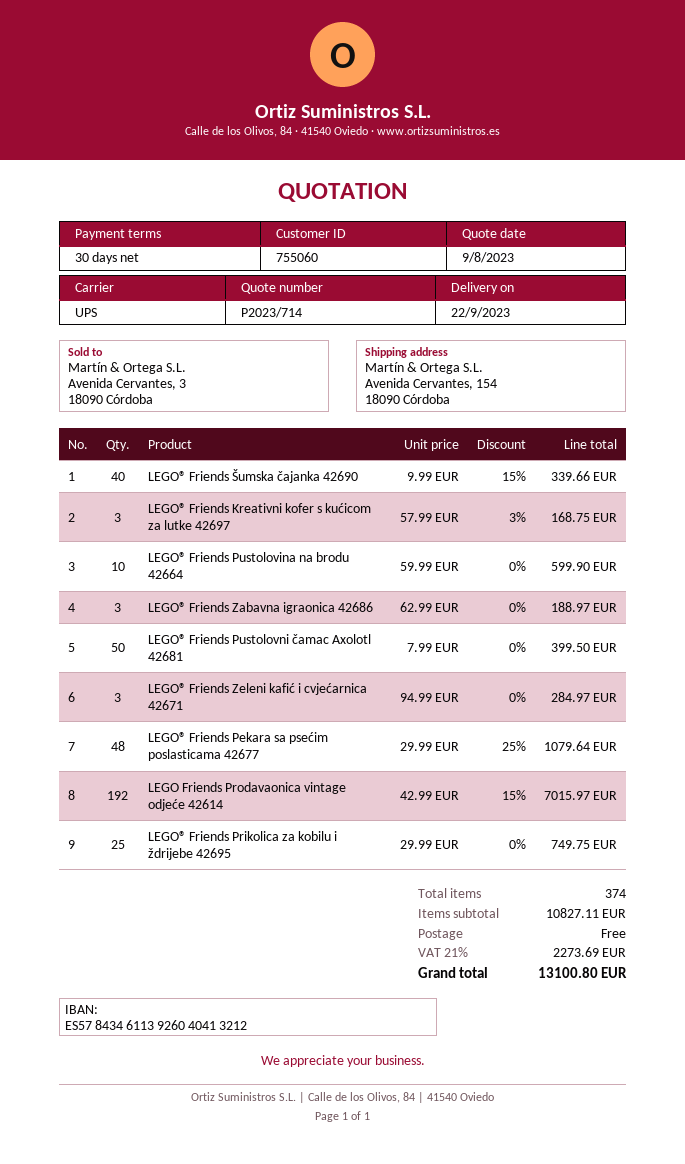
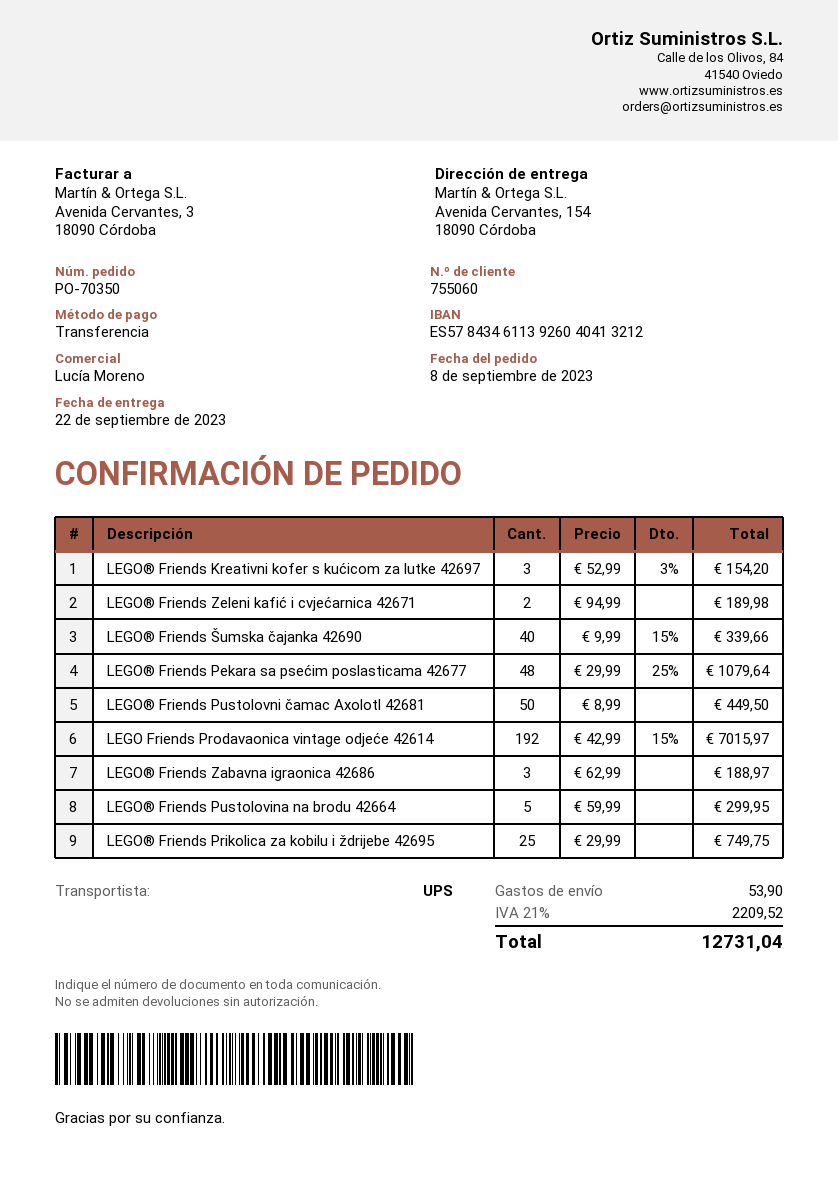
LEGO® Friends Kreativni kofer s kućicom za lutke 42697: 3 x 57.99 - 3% = 168.75 -> 3 x 52.99 - 3% = 154.20
LEGO® Friends Pustolovina na brodu 42664: 10 x 59.99 = 599.90 -> 5 x 59.99 = 299.95
LEGO® Friends Pustolovni čamac Axolotl 42681: 50 x 7.99 = 399.50 -> 50 x 8.99 = 449.50
LEGO® Friends Zeleni kafić i cvjećarnica 42671: 3 x 94.99 = 284.97 -> 2 x 94.99 = 189.98
shipping: 0.00 -> 53.90
tax: 21% = 2273.69 -> 21% = 2209.52
total: 13100.80 -> 12731.04

